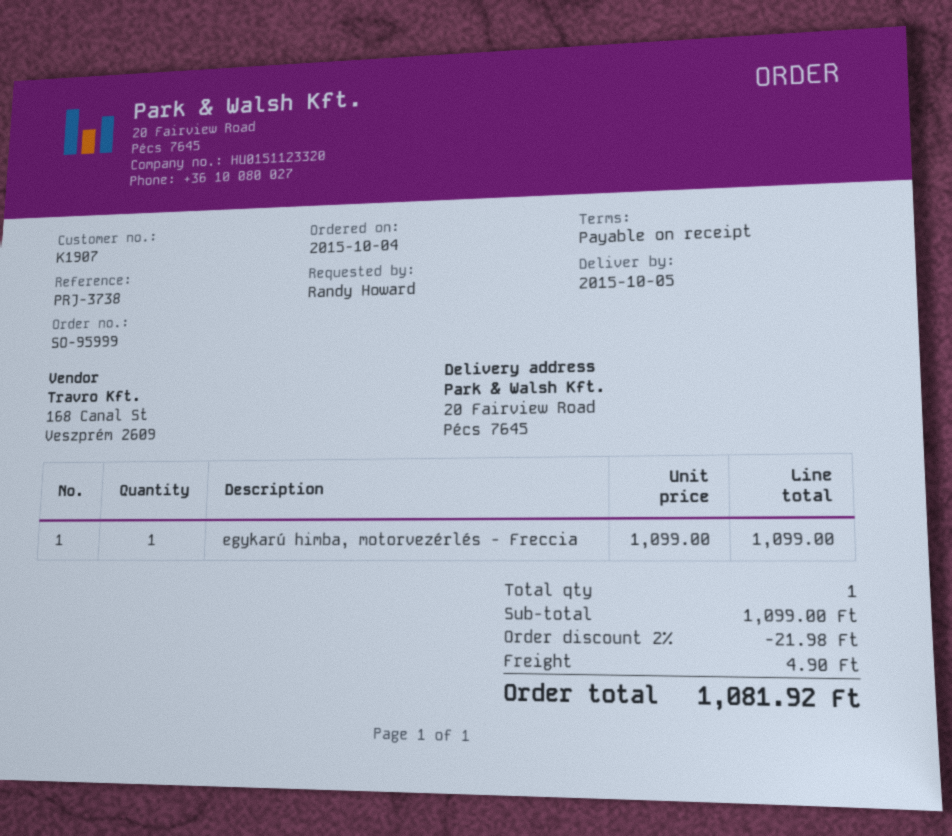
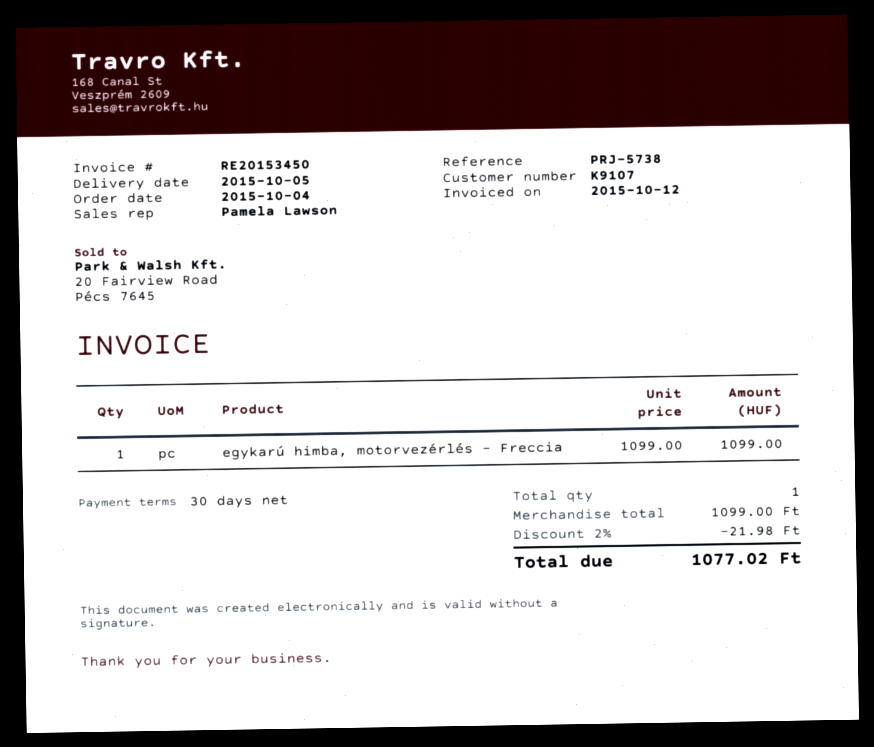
payment terms: on receipt -> 30 days
customer number: K1907 -> K9107
reference: PRJ-3738 -> PRJ-5738
shipping: 4.90 -> none
total: 1081.92 -> 1077.02

